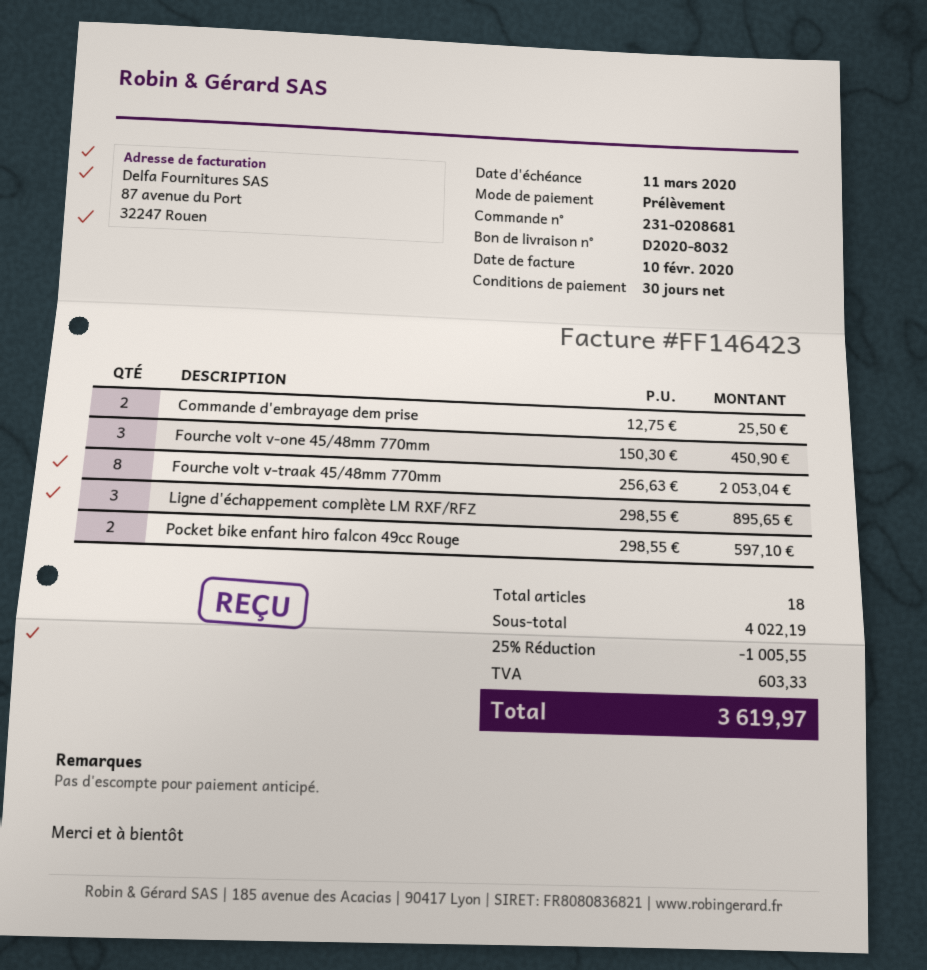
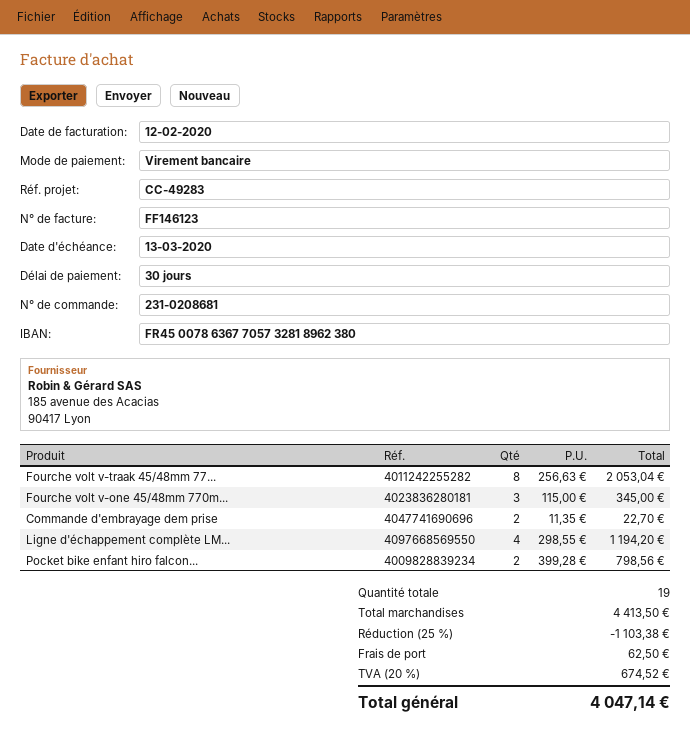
invoice number: FF146423 -> FF146123
invoice date: 2020-02-10 -> 2020-02-12
due date: 2020-03-11 -> 2020-03-13
payment method: direct debit -> bank transfer
Commande d'embrayage dem prise: 2 x 12.75 = 25.50 -> 2 x 11.35 = 22.70
Fourche volt v-one 45/48mm 770mm: 3 x 150.30 = 450.90 -> 3 x 115.00 = 345.00
Ligne d'échappement complète LM RXF/RFZ: 3 x 298.55 = 895.65 -> 4 x 298.55 = 1194.20
Pocket bike enfant hiro falcon 49cc Rouge: 2 x 298.55 = 597.10 -> 2 x 399.28 = 798.56
total quantity: 18 -> 19
subtotal: 4022.19 -> 4413.50
discount: 25% = 1005.55 -> 25% = 1103.38
shipping: none -> 62.50
tax: 603.33 -> 674.52
total: 3619.97 -> 4047.14

